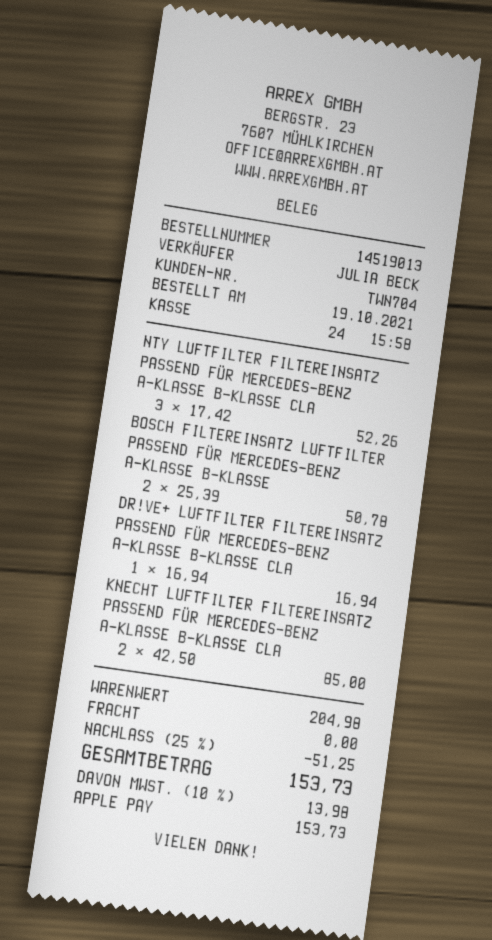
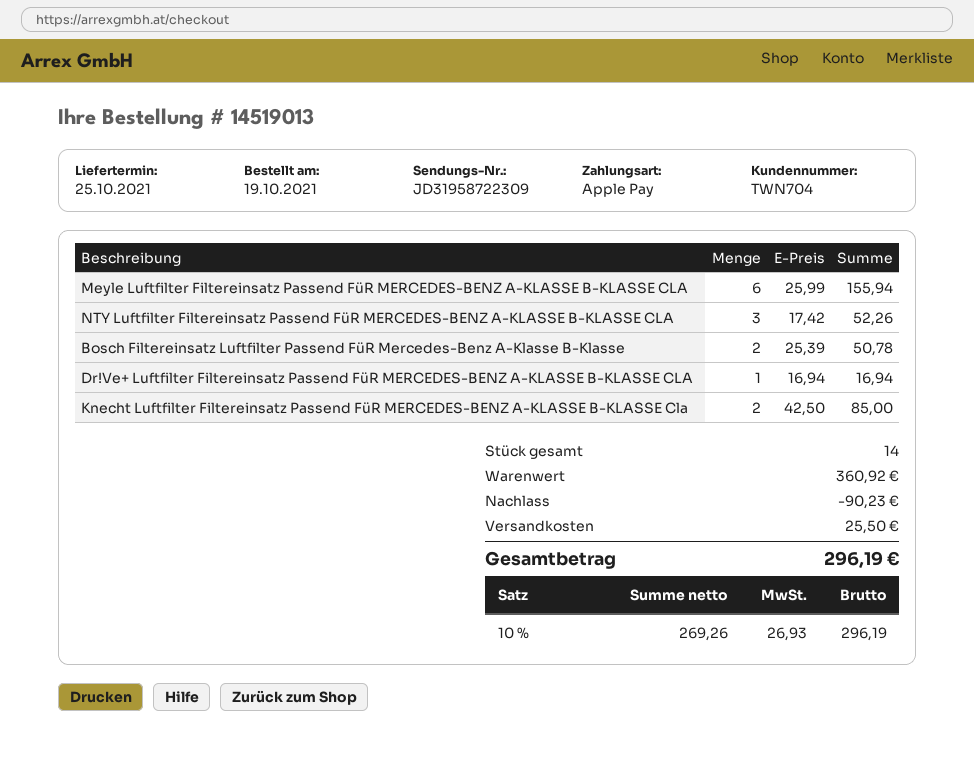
Meyle Luftfilter Filtereinsatz Passend FüR MERCEDES-BENZ A-KLASSE B-KLASSE CLA: none -> 6 x 25.99 = 155.94
subtotal: 204.98 -> 360.92
discount: 51.25 -> 90.23
shipping: 0.00 -> 25.50
tax: 10% = 13.98 -> 10% = 26.93
total: 153.73 -> 296.19

